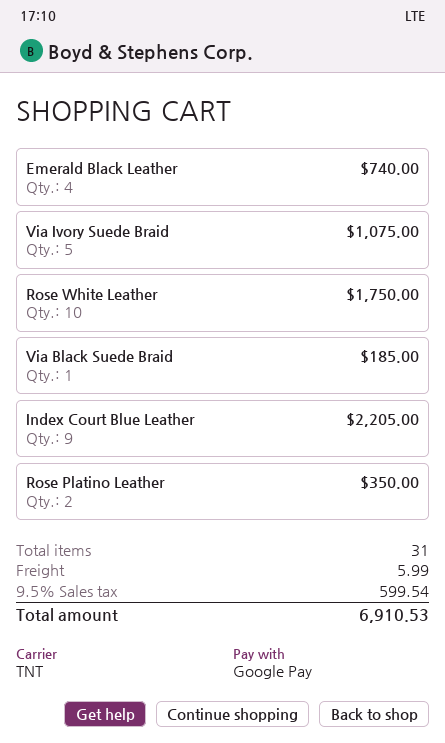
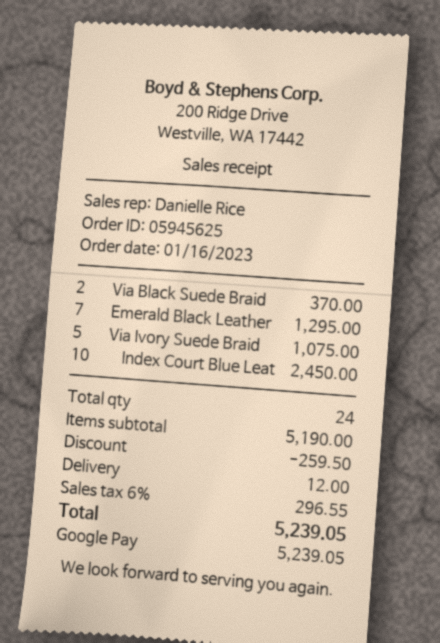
Emerald Black Leather: 4 for 740.00 -> 7 for 1295.00
Rose White Leather: 10 for 1750.00 -> none
Via Black Suede Braid: 1 for 185.00 -> 2 for 370.00
Index Court Blue Leather: 9 for 2205.00 -> 10 for 2450.00
Rose Platino Leather: 2 for 350.00 -> none
total quantity: 31 -> 24
discount: none -> 259.50
shipping: 5.99 -> 12.00
tax: 9.5% = 599.54 -> 6% = 296.55
total: 6910.53 -> 5239.05

